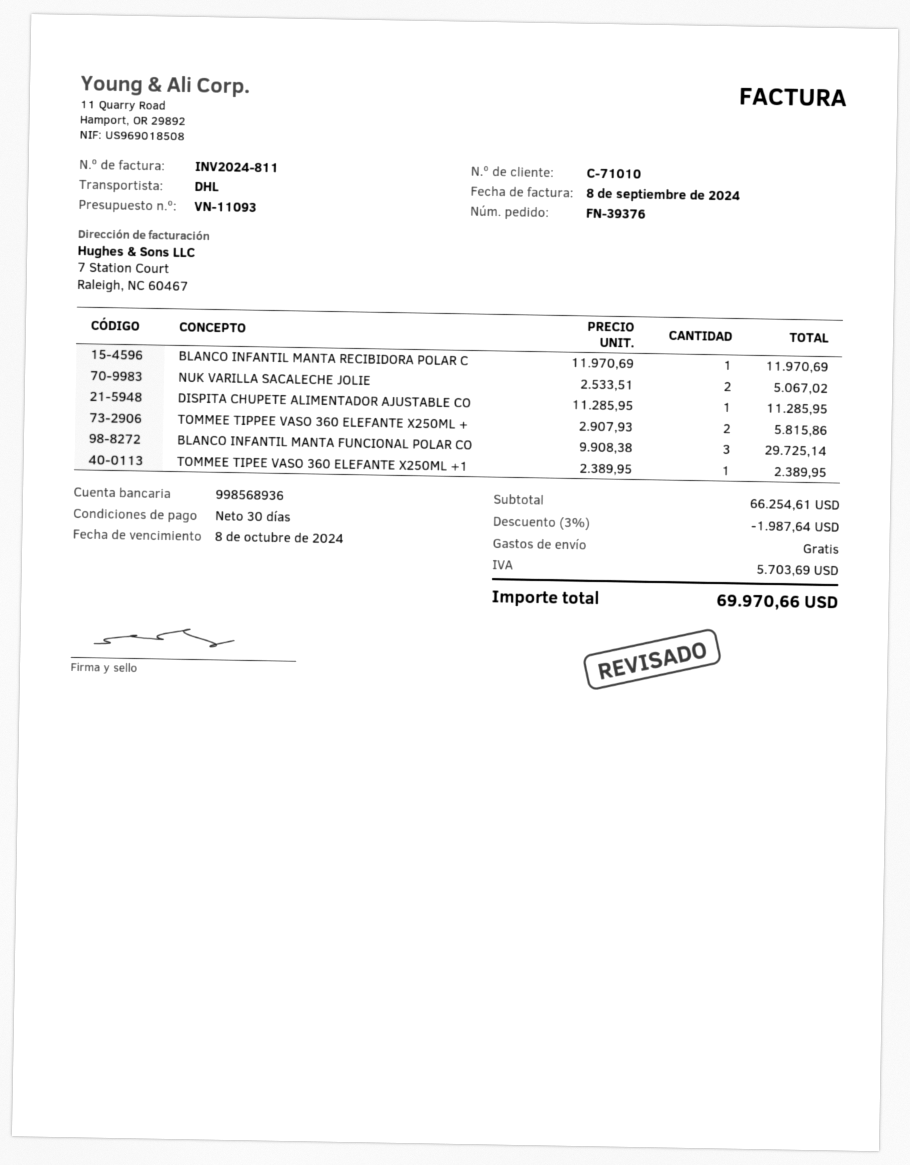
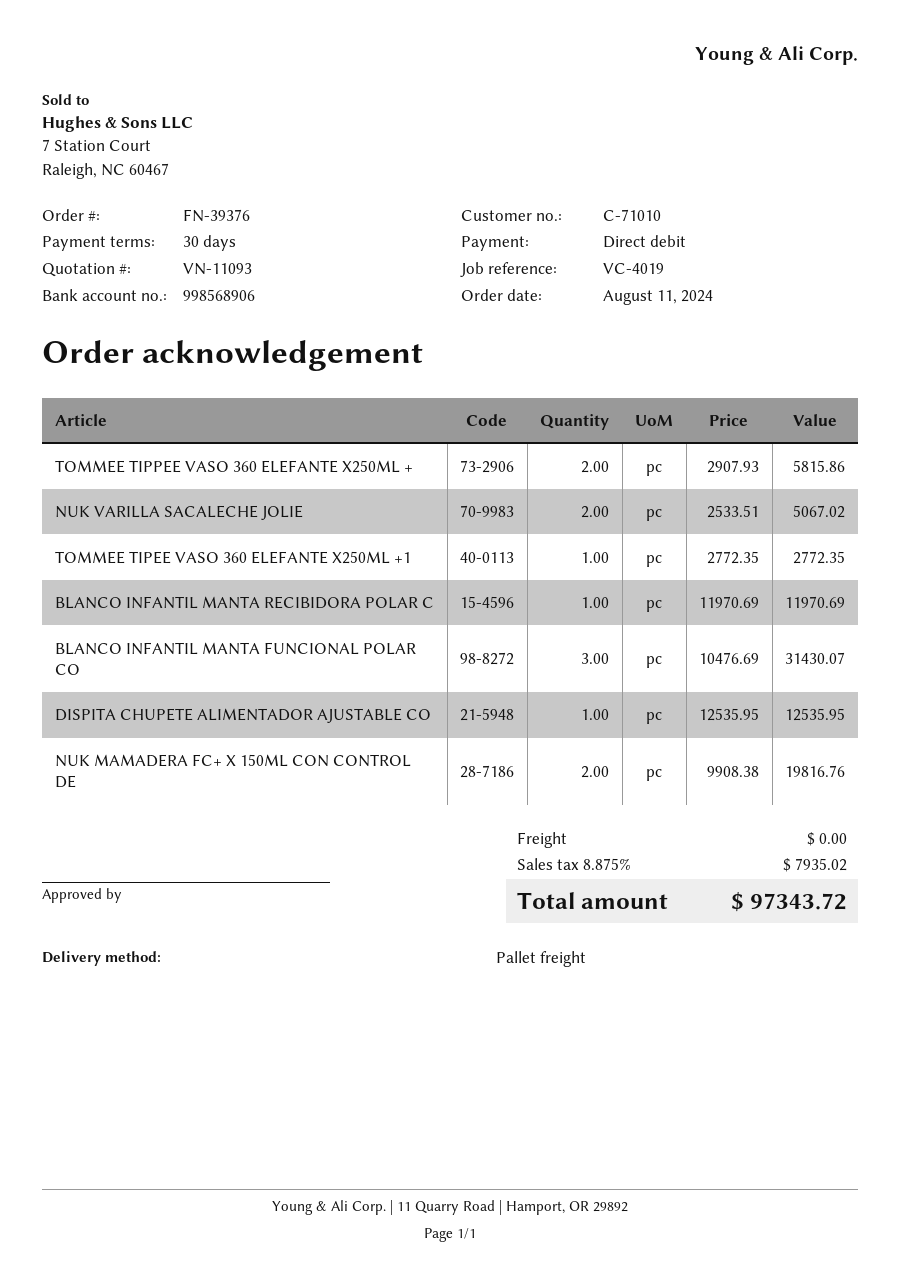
bank account: 998568936 -> 998568906
shipping method: DHL -> pallet freight
DISPITA CHUPETE ALIMENTADOR AJUSTABLE CO: 1 x 11285.95 = 11285.95 -> 1 x 12535.95 = 12535.95
BLANCO INFANTIL MANTA FUNCIONAL POLAR CO: 3 x 9908.38 = 29725.14 -> 3 x 10476.69 = 31430.07
TOMMEE TIPEE VASO 360 ELEFANTE X250ML +1: 1 x 2389.95 = 2389.95 -> 1 x 2772.35 = 2772.35
NUK MAMADERA FC+ X 150ML CON CONTROL DE: none -> 2 x 9908.38 = 19816.76
discount: 3% = 1987.64 -> none
tax: 5703.69 -> 7935.02
total: 69970.66 -> 97343.72

